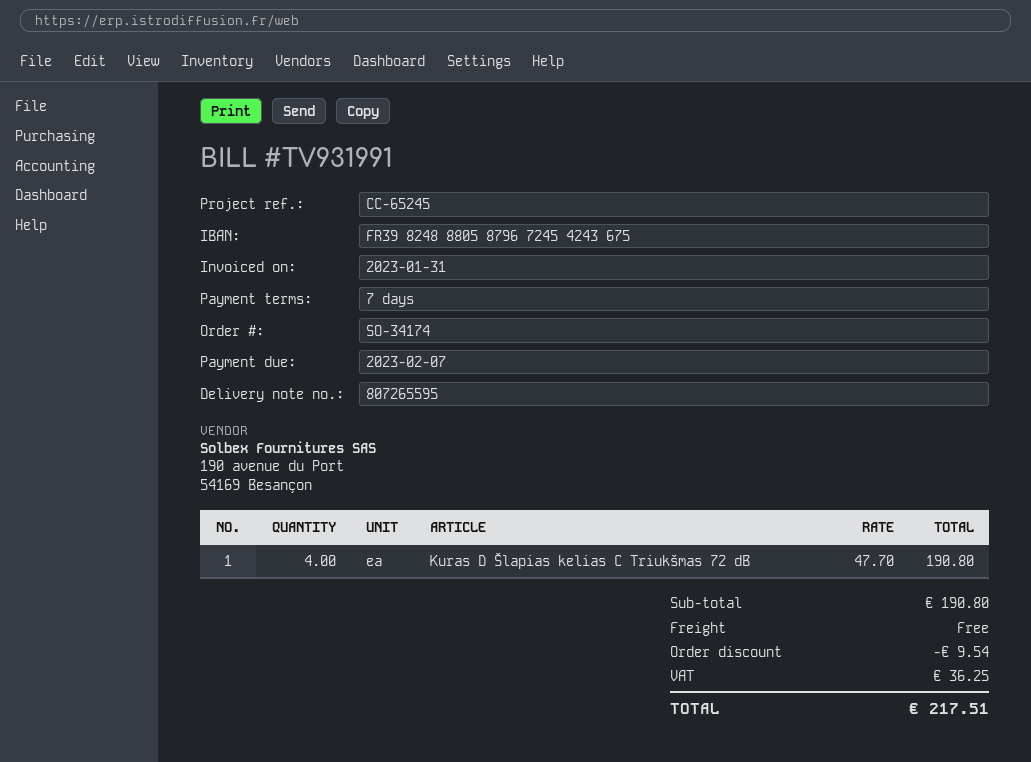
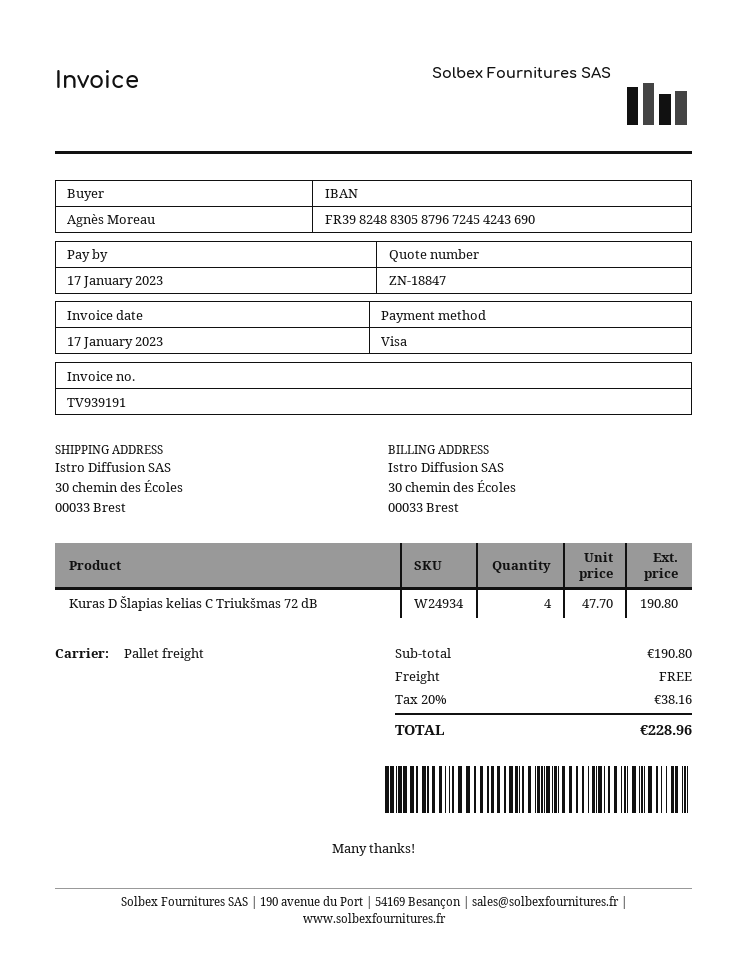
invoice number: TV931991 -> TV939191
invoice date: 2023-01-31 -> 2023-01-17
due date: 2023-02-07 -> 2023-01-17
bank account: FR3982488805879672454243675 -> FR3982488305879672454243690
discount: 9.54 -> none
tax: 36.25 -> 38.16
total: 217.51 -> 228.96

